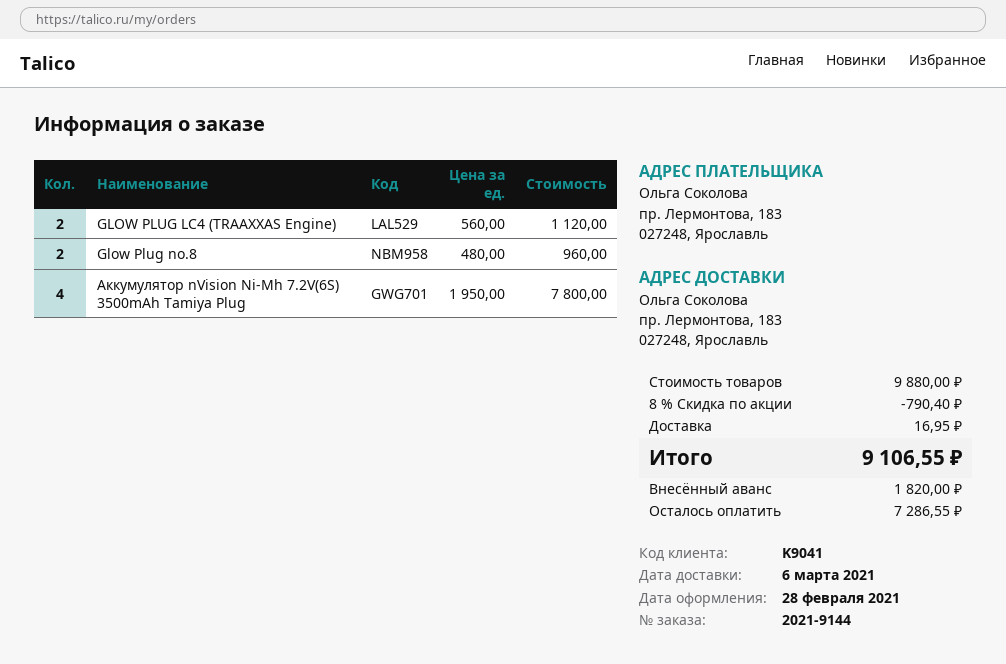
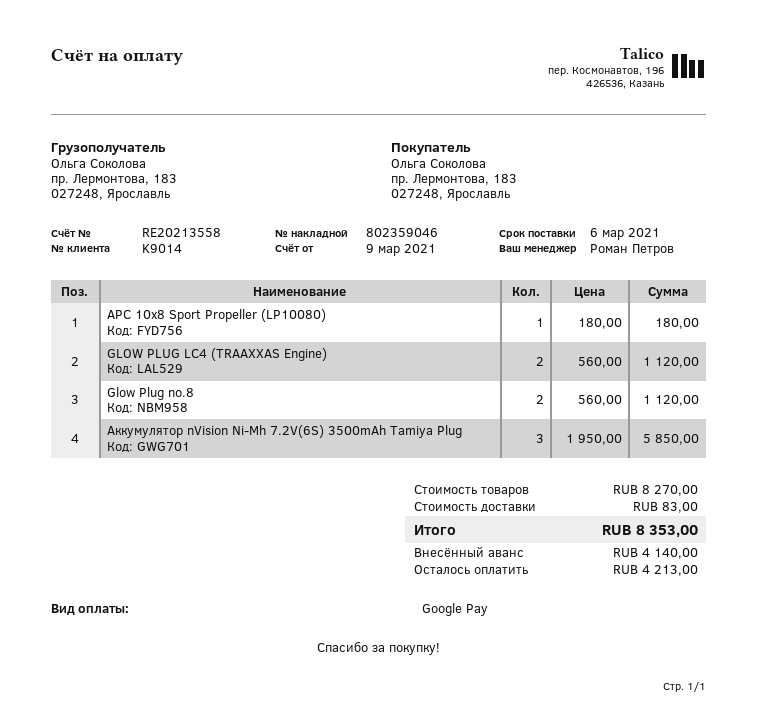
customer number: K9041 -> K9014
Glow Plug no.8: 2 x 480.00 = 960.00 -> 2 x 560.00 = 1120.00
Аккумулятор nVision Ni-Mh 7.2V(6S) 3500mAh Tamiya Plug: 4 x 1950.00 = 7800.00 -> 3 x 1950.00 = 5850.00
APC 10x8 Sport Propeller (LP10080): none -> 1 x 180.00 = 180.00
subtotal: 9880.00 -> 8270.00
discount: 8% = 790.40 -> none
shipping: 16.95 -> 83.00
total: 9106.55 -> 8353.00
deposit: 1820.00 -> 4140.00
balance: 7286.55 -> 4213.00

